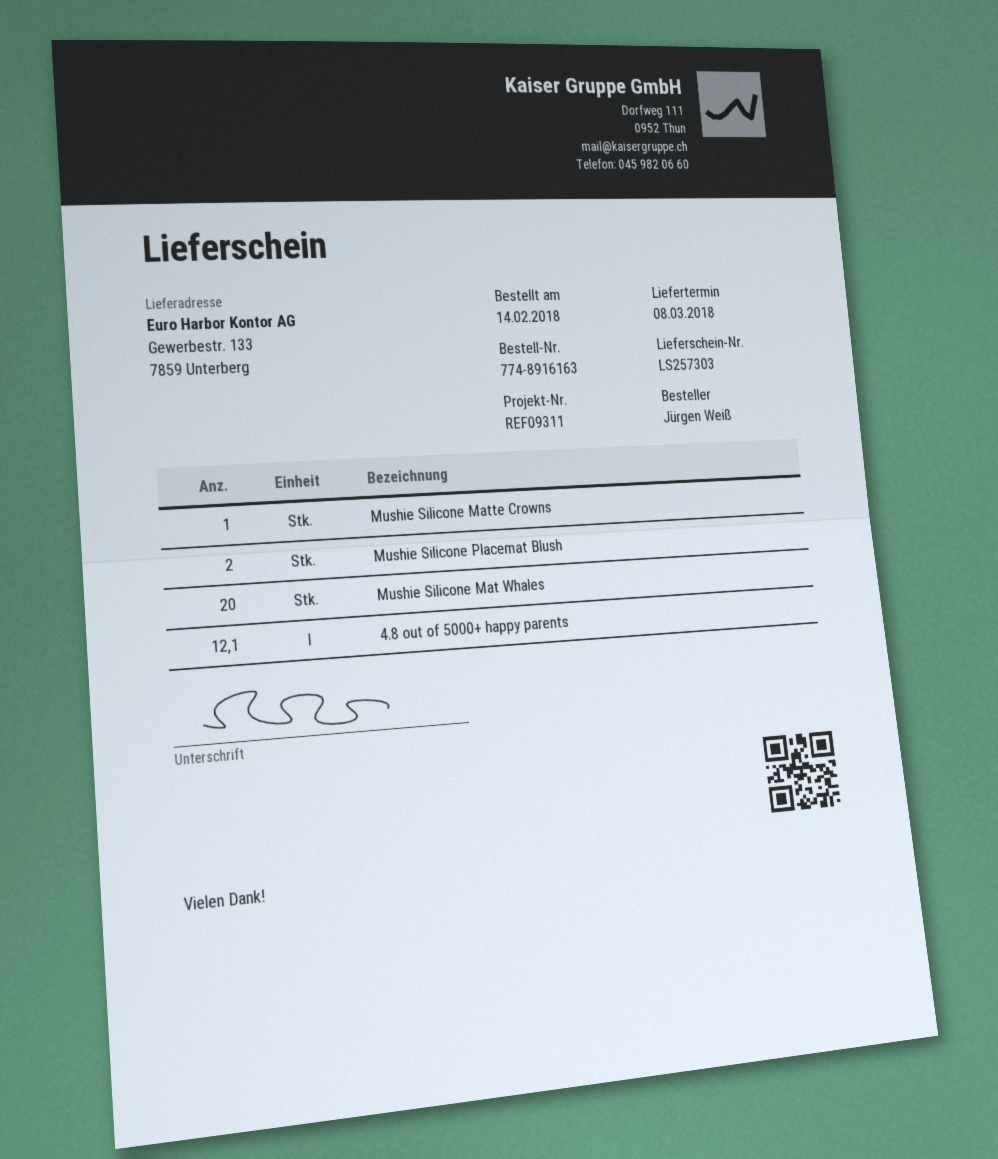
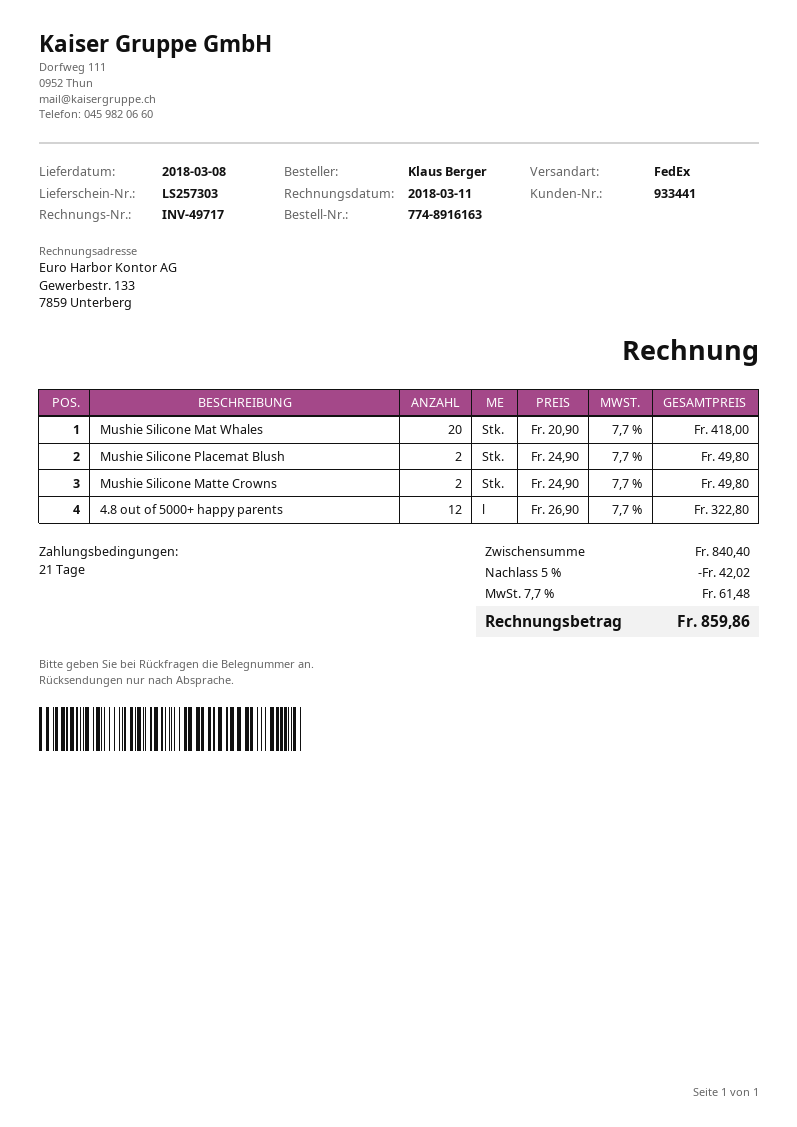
ordered by: Jürgen Weiß -> Klaus Berger
Mushie Silicone Matte Crowns: 1 -> 2
4.8 out of 5000+ happy parents: 12.1 -> 12

